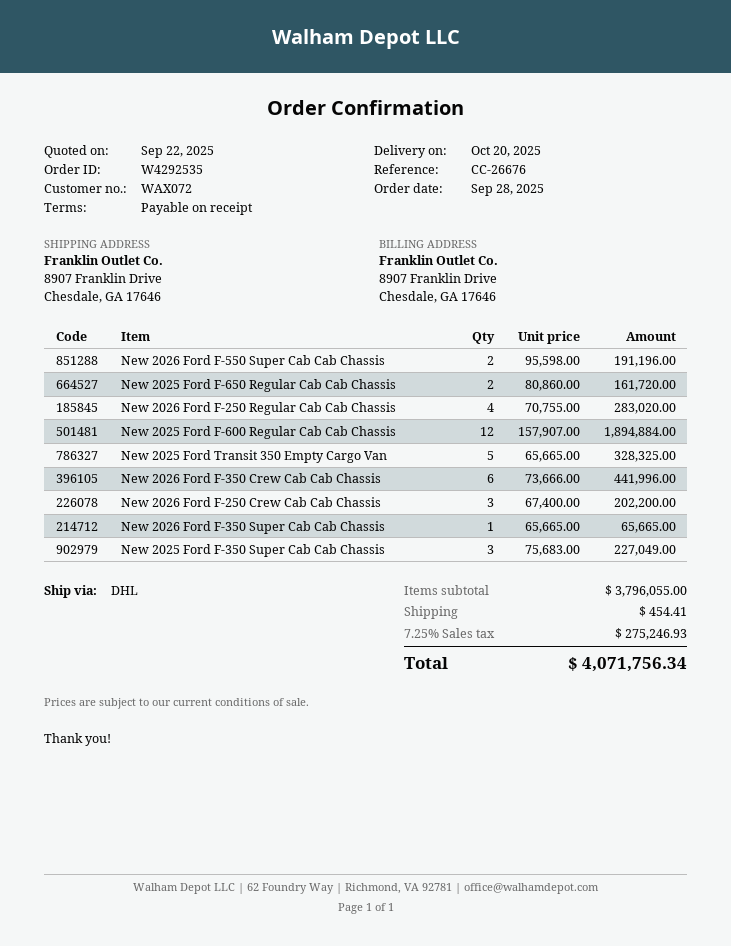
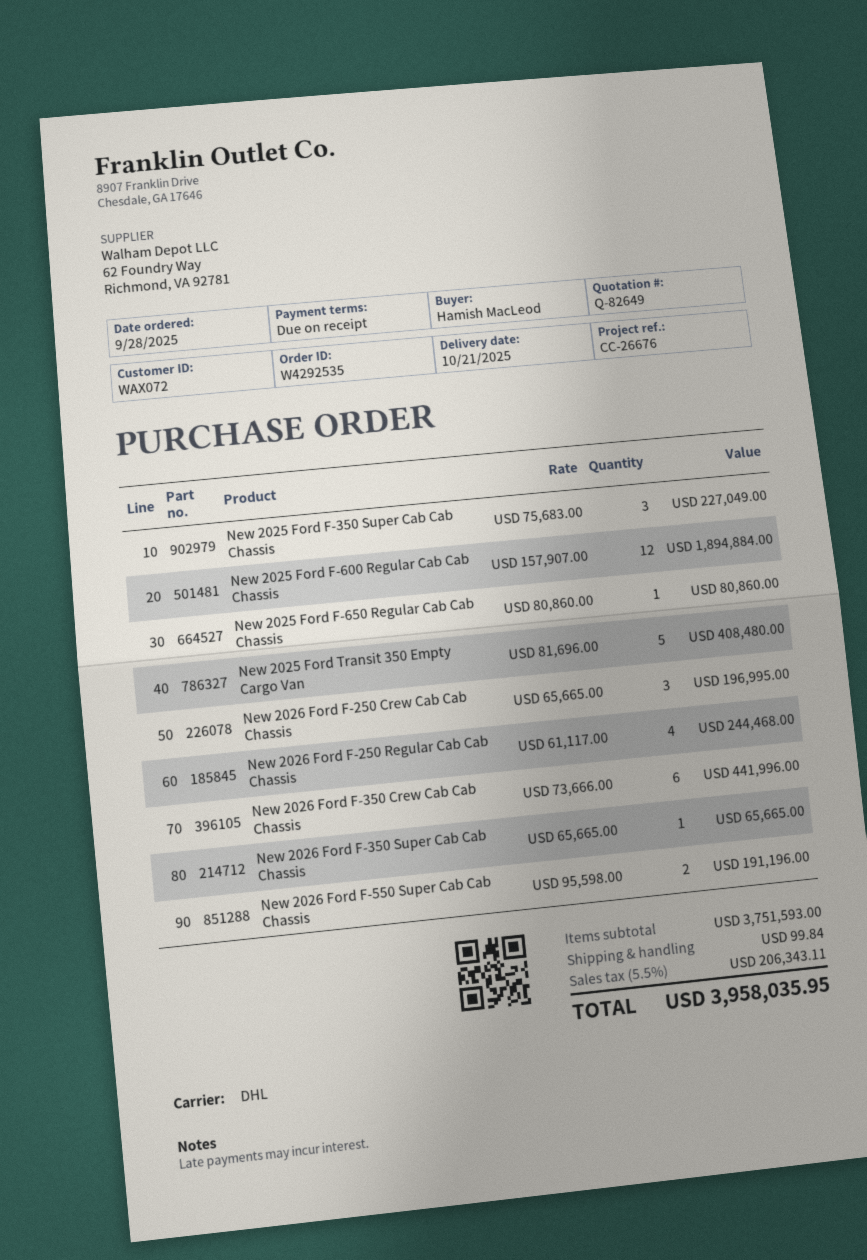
delivery date: 2025-10-20 -> 2025-10-21
New 2025 Ford F-650 Regular Cab Cab Chassis: 2 x 80860.00 = 161720.00 -> 1 x 80860.00 = 80860.00
New 2026 Ford F-250 Regular Cab Cab Chassis: 4 x 70755.00 = 283020.00 -> 4 x 61117.00 = 244468.00
New 2025 Ford Transit 350 Empty Cargo Van: 5 x 65665.00 = 328325.00 -> 5 x 81696.00 = 408480.00
New 2026 Ford F-250 Crew Cab Cab Chassis: 3 x 67400.00 = 202200.00 -> 3 x 65665.00 = 196995.00
subtotal: 3796055.00 -> 3751593.00
shipping: 454.41 -> 99.84
tax: 7.25% = 275246.93 -> 5.5% = 206343.11
total: 4071756.34 -> 3958035.95

